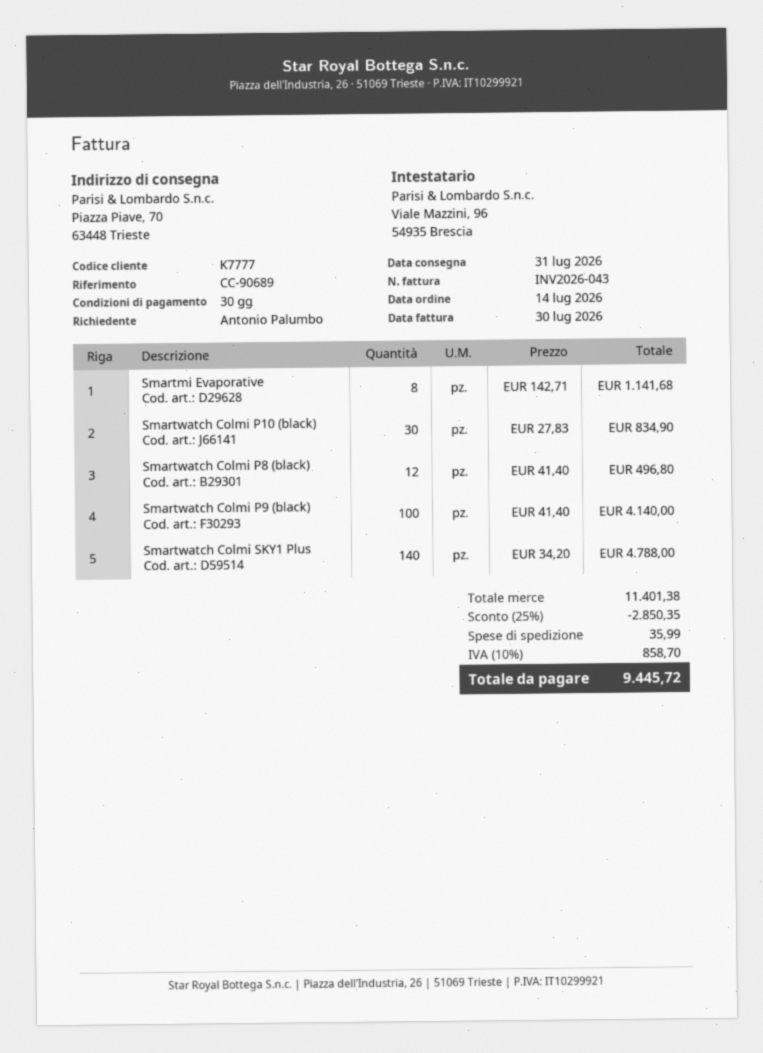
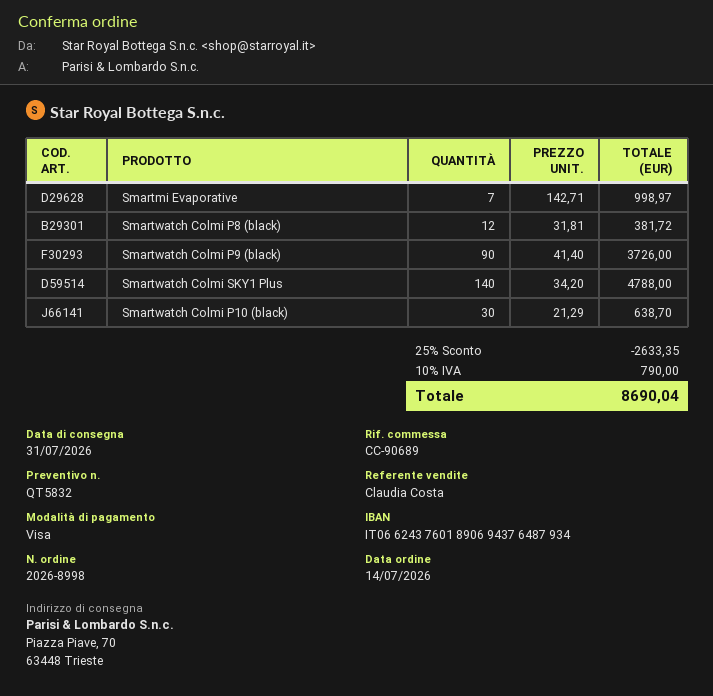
Smartmi Evaporative: 8 x 142.71 = 1141.68 -> 7 x 142.71 = 998.97
Smartwatch Colmi P10 (black): 30 x 27.83 = 834.90 -> 30 x 21.29 = 638.70
Smartwatch Colmi P8 (black): 12 x 41.40 = 496.80 -> 12 x 31.81 = 381.72
Smartwatch Colmi P9 (black): 100 x 41.40 = 4140.00 -> 90 x 41.40 = 3726.00
discount: 25% = 2850.35 -> 25% = 2633.35
shipping: 35.99 -> none
tax: 10% = 858.70 -> 10% = 790.00
total: 9445.72 -> 8690.04

